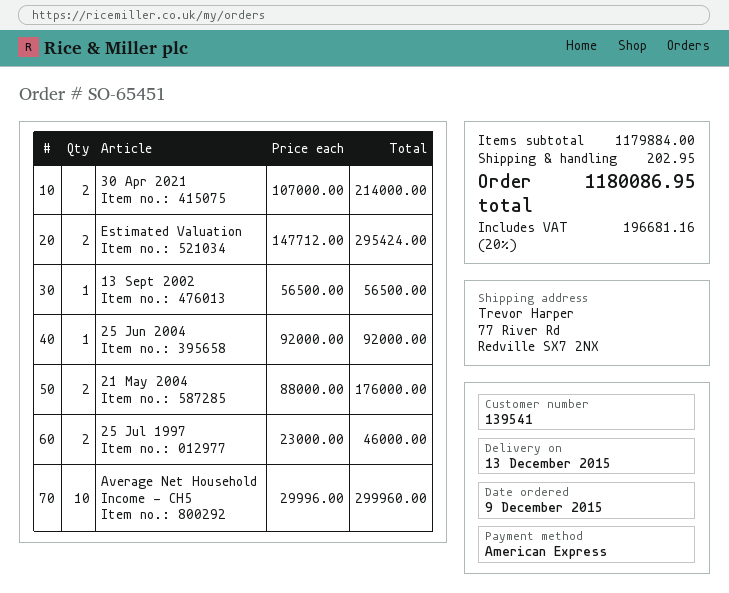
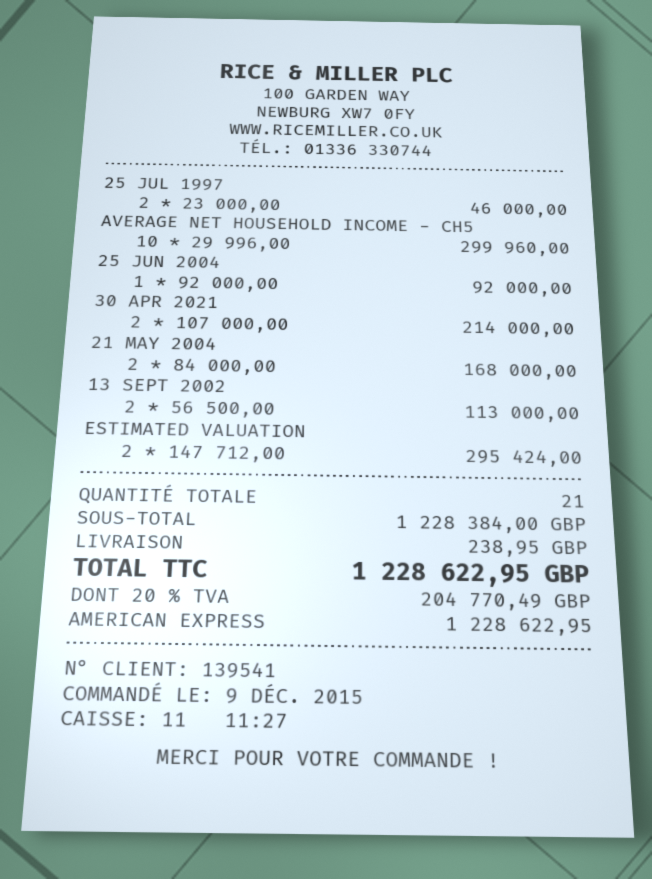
13 Sept 2002: 1 x 56500.00 = 56500.00 -> 2 x 56500.00 = 113000.00
21 May 2004: 2 x 88000.00 = 176000.00 -> 2 x 84000.00 = 168000.00
subtotal: 1179884.00 -> 1228384.00
shipping: 202.95 -> 238.95
tax: 20% = 196681.16 -> 20% = 204770.49
total: 1180086.95 -> 1228622.95

